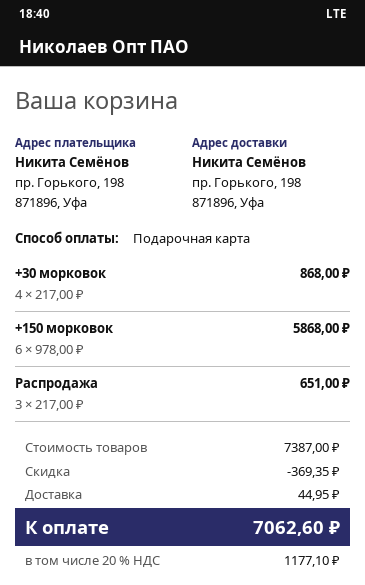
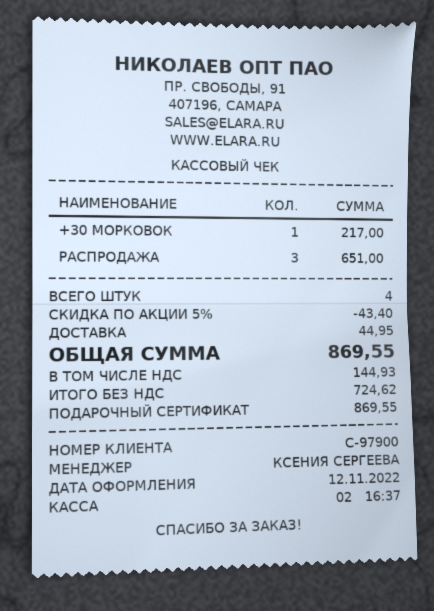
+30 морковок: 4 for 868.00 -> 1 for 217.00
+150 морковок: 6 for 5868.00 -> none
discount: 369.35 -> 43.40
tax: 1177.10 -> 144.93
total: 7062.60 -> 869.55

